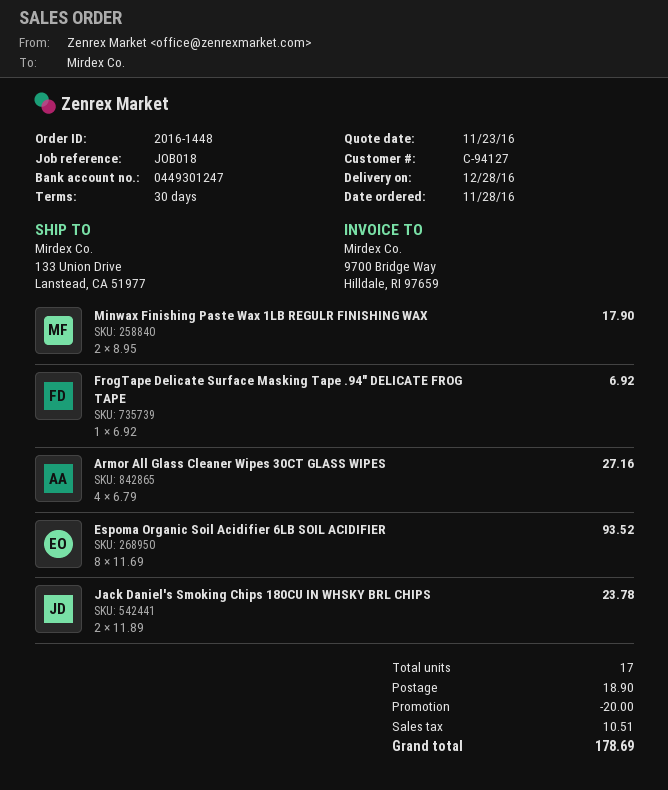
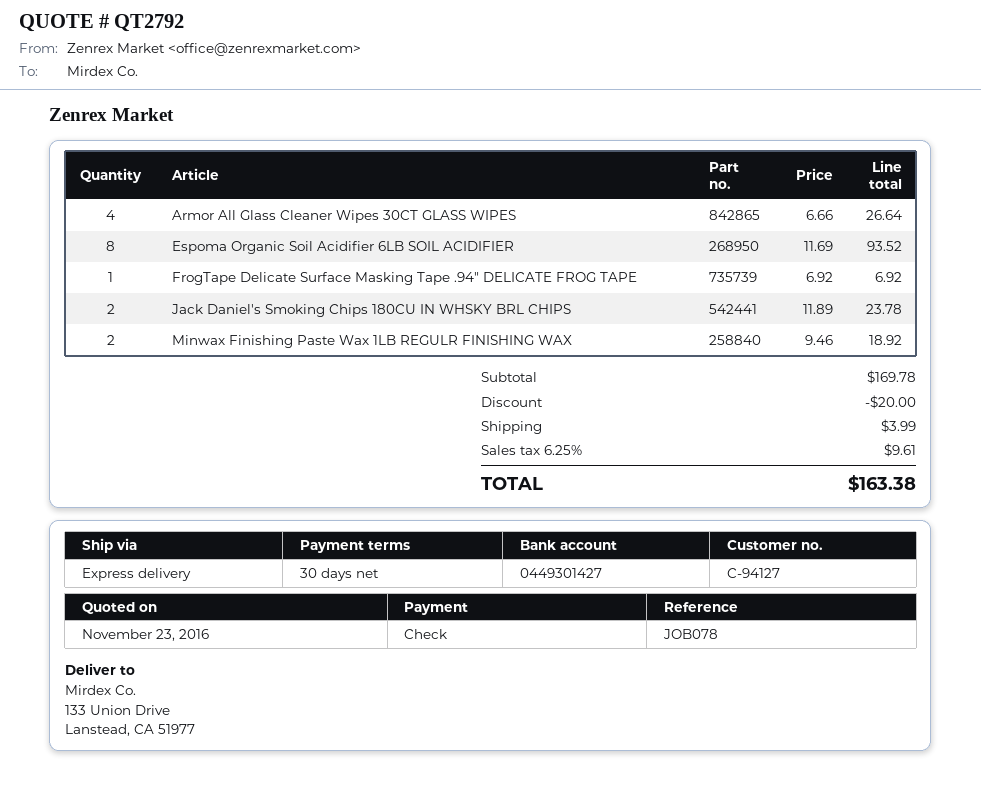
reference: JOB018 -> JOB078
bank account: 0449301247 -> 0449301427
Minwax Finishing Paste Wax 1LB REGULR FINISHING WAX: 2 x 8.95 = 17.90 -> 2 x 9.46 = 18.92
Armor All Glass Cleaner Wipes 30CT GLASS WIPES: 4 x 6.79 = 27.16 -> 4 x 6.66 = 26.64
shipping: 18.90 -> 3.99
tax: 10.51 -> 9.61
total: 178.69 -> 163.38

